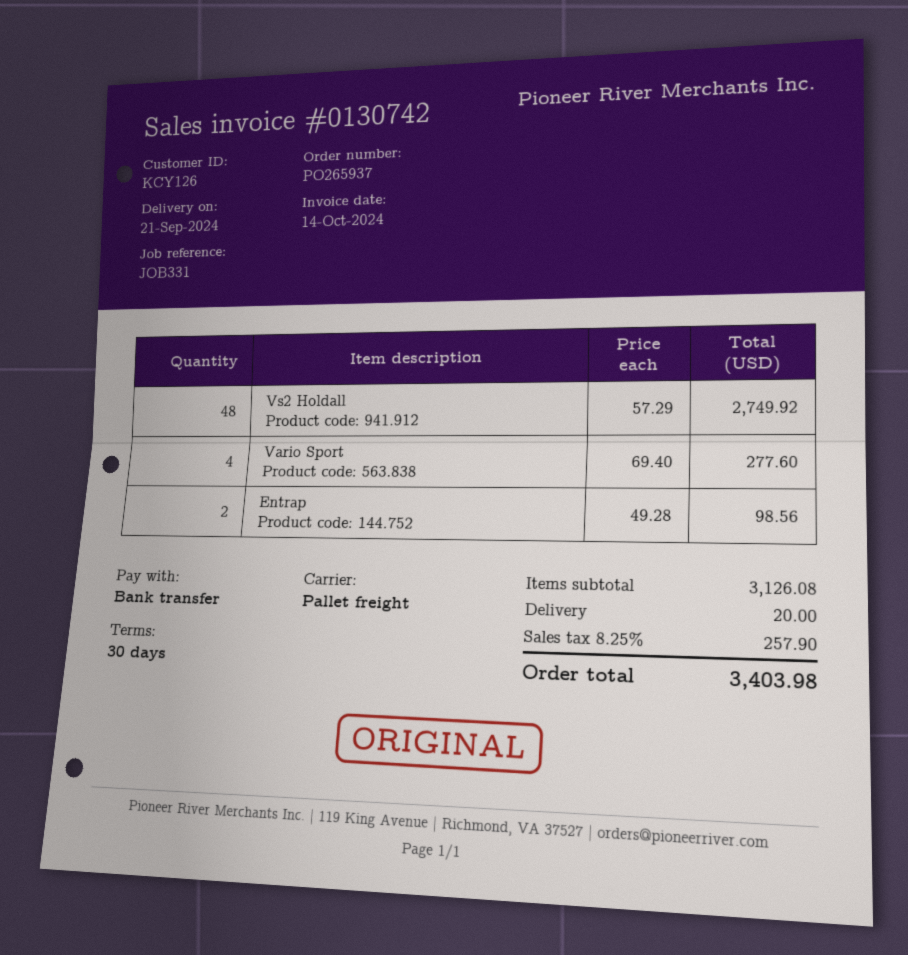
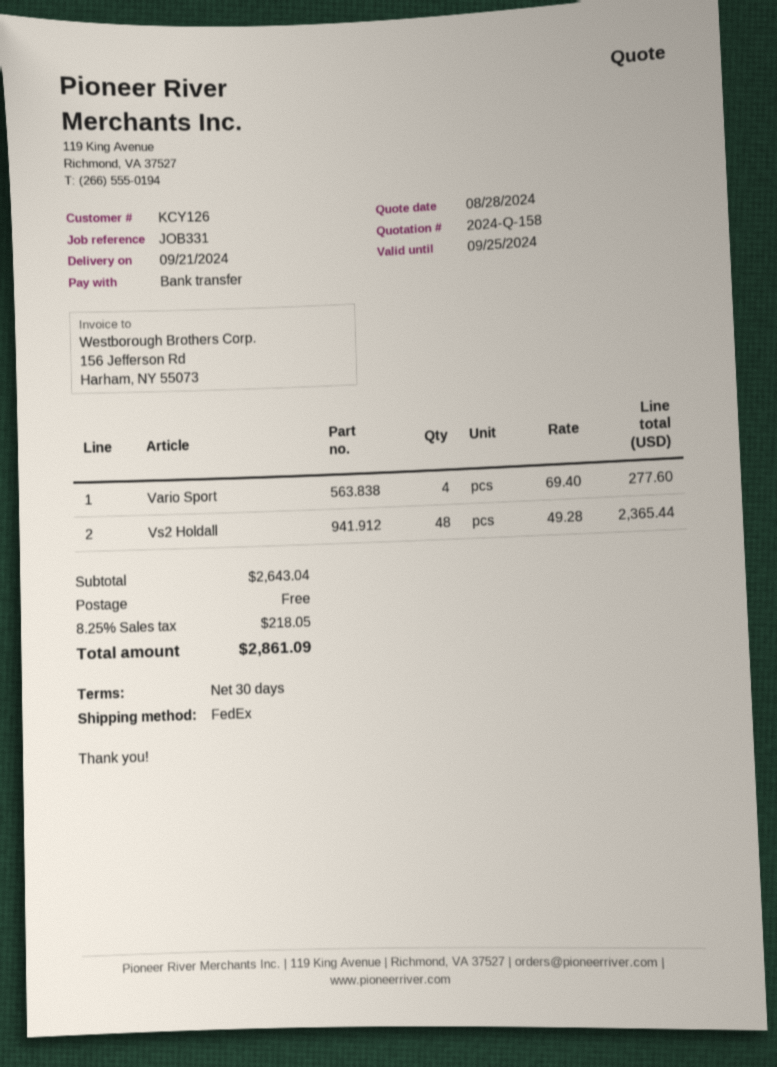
shipping method: pallet freight -> FedEx
Vs2 Holdall: 48 x 57.29 = 2749.92 -> 48 x 49.28 = 2365.44
Entrap: 2 x 49.28 = 98.56 -> none
subtotal: 3126.08 -> 2643.04
shipping: 20.00 -> 0.00
tax: 8.25% = 257.90 -> 8.25% = 218.05
total: 3403.98 -> 2861.09

